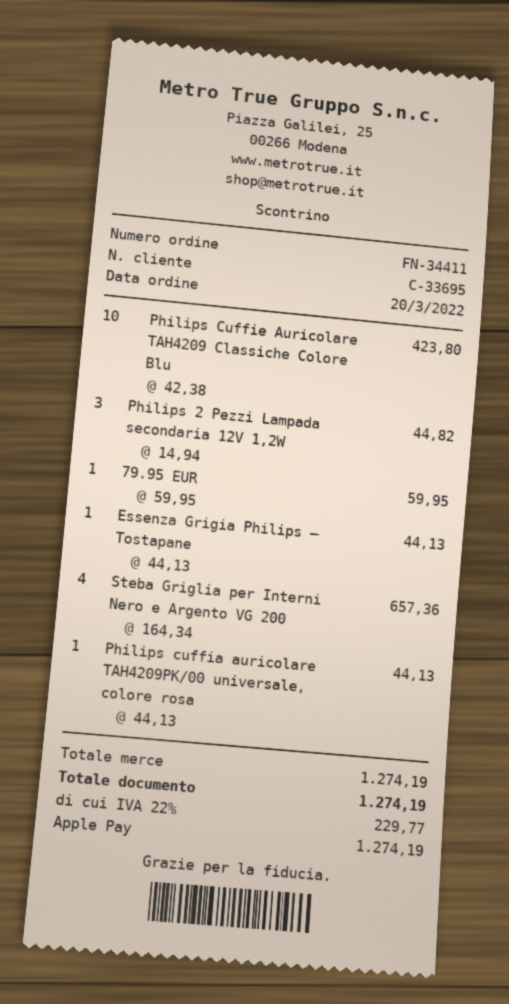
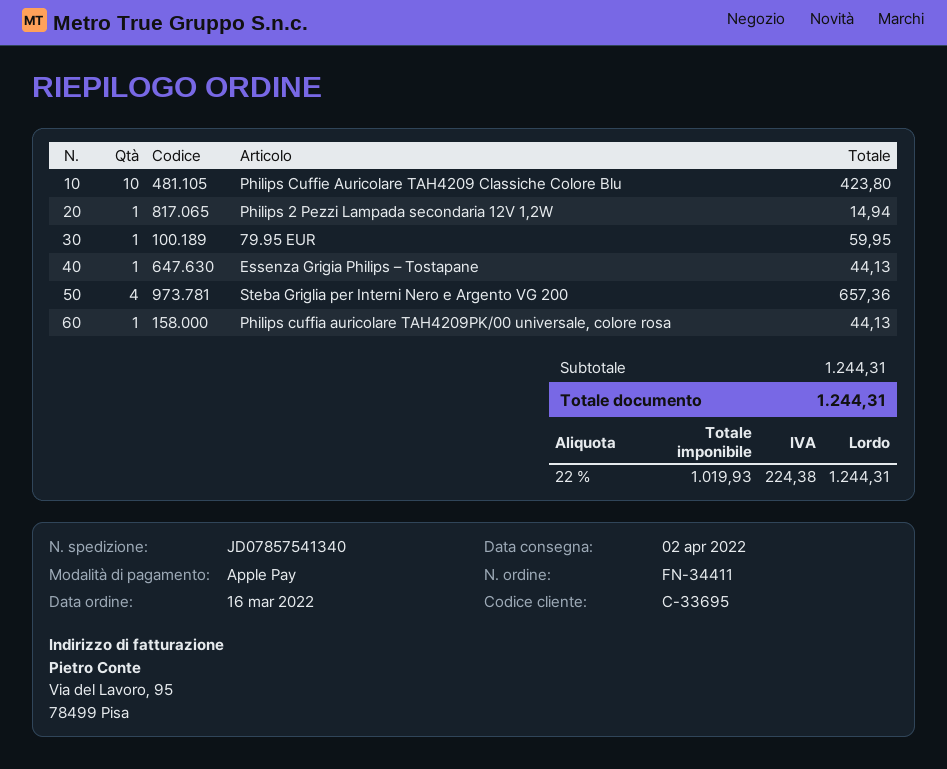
order date: 2022-03-20 -> 2022-03-16
Philips 2 Pezzi Lampada secondaria 12V 1,2W: 3 for 44.82 -> 1 for 14.94
subtotal: 1274.19 -> 1244.31
tax: 22% = 229.77 -> 22% = 224.38
total: 1274.19 -> 1244.31

